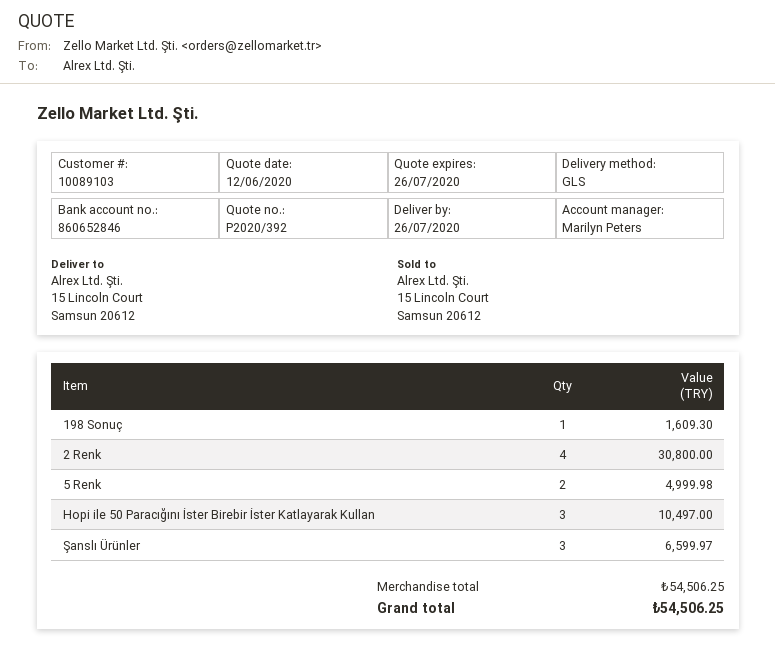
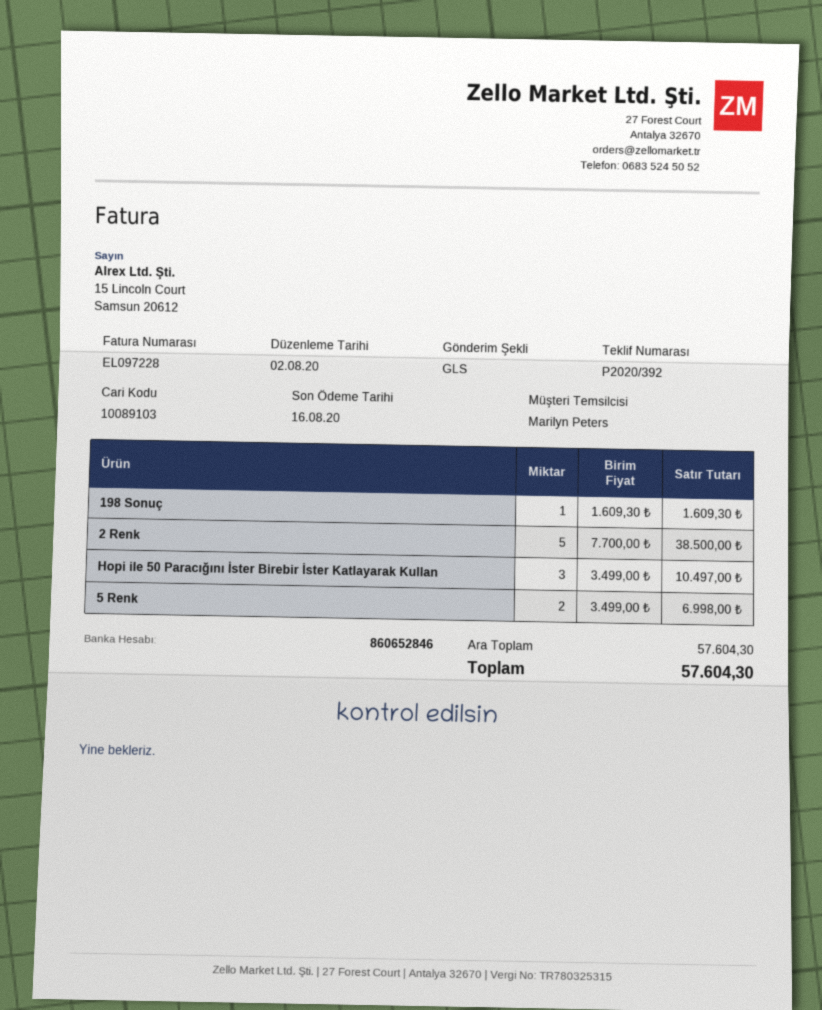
2 Renk: 4 for 30800.00 -> 5 for 38500.00
5 Renk: 2 for 4999.98 -> 2 for 6998.00
Şanslı Ürünler: 3 for 6599.97 -> none
subtotal: 54506.25 -> 57604.30
total: 54506.25 -> 57604.30

